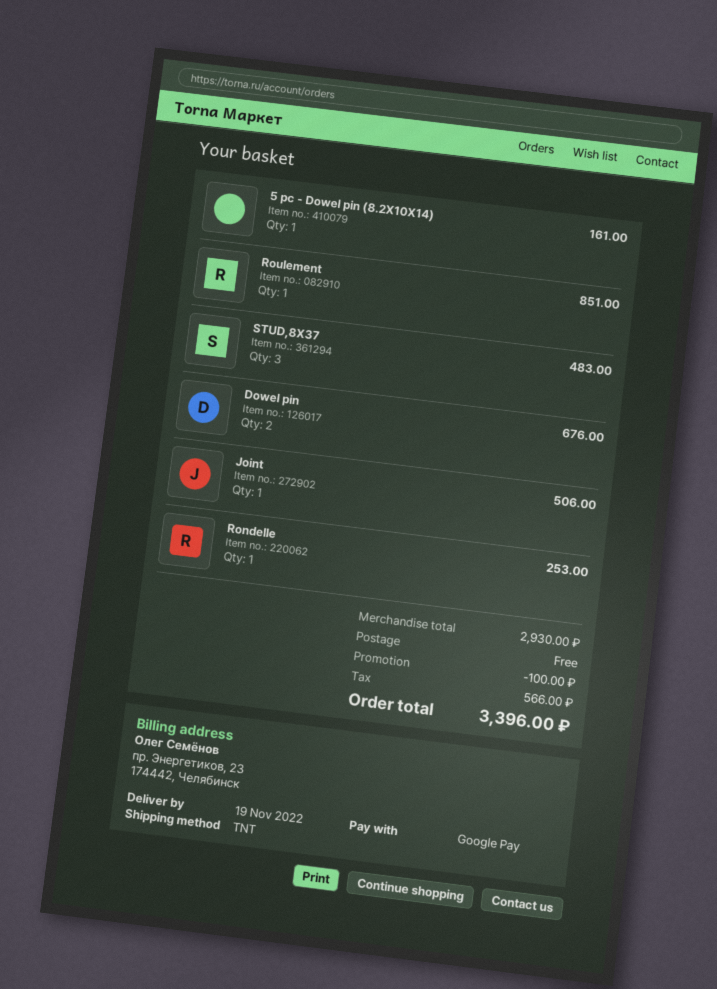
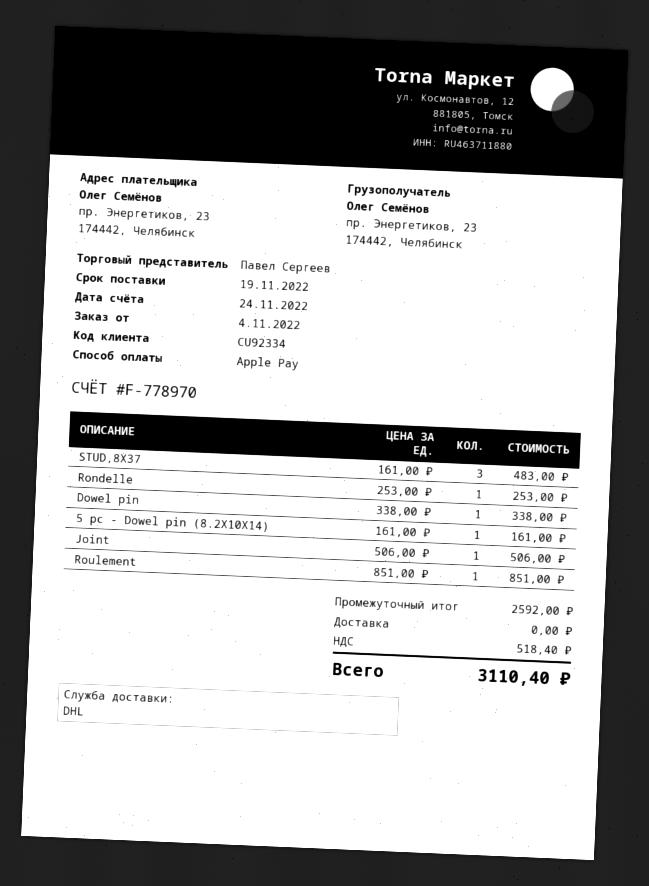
payment method: Google Pay -> Apple Pay
shipping method: TNT -> DHL
Dowel pin: 2 for 676.00 -> 1 for 338.00
subtotal: 2930.00 -> 2592.00
discount: 100.00 -> none
tax: 566.00 -> 518.40
total: 3396.00 -> 3110.40

